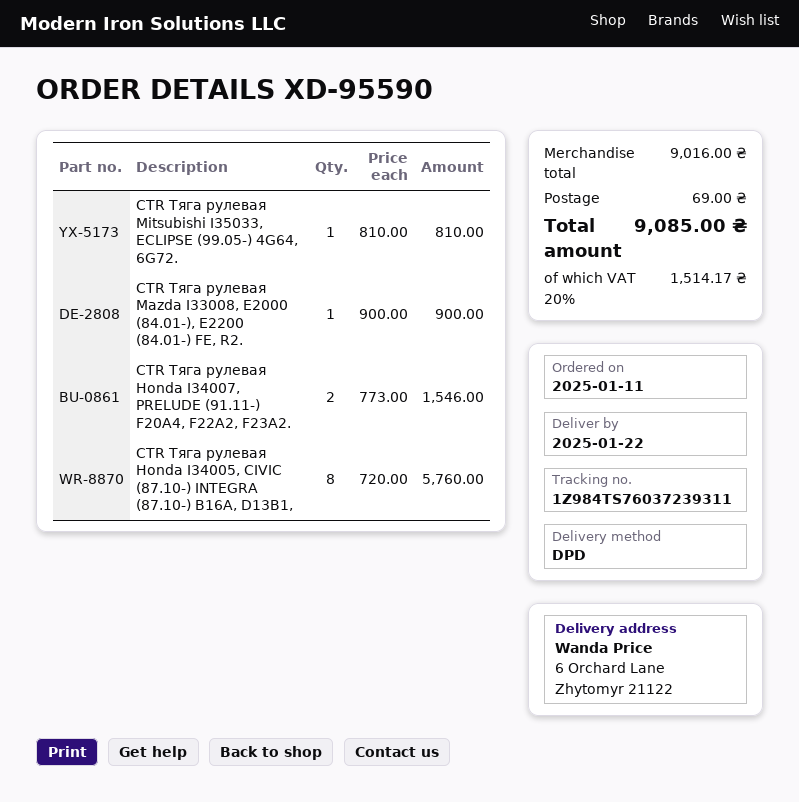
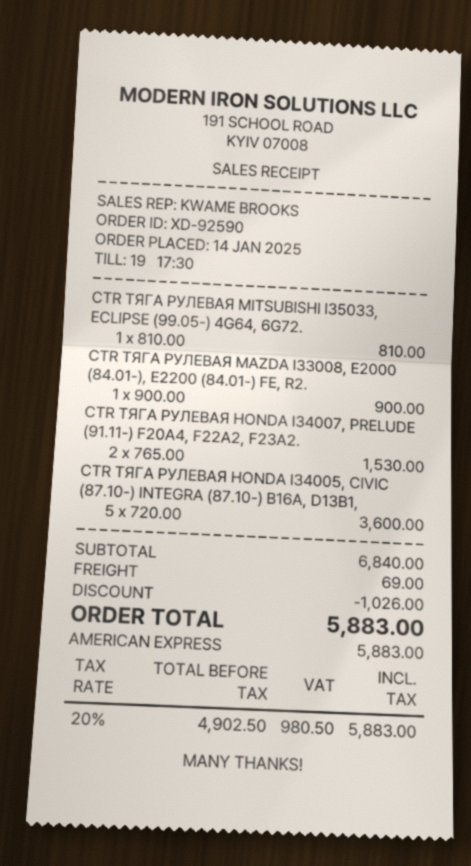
order number: XD-95590 -> XD-92590
order date: 2025-01-11 -> 2025-01-14
CTR Тяга рулевая Honda I34007, PRELUDE (91.11-) F20A4, F22A2, F23A2.: 2 x 773.00 = 1546.00 -> 2 x 765.00 = 1530.00
CTR Тяга рулевая Honda I34005, CIVIC (87.10-) INTEGRA (87.10-) B16A, D13B1,: 8 x 720.00 = 5760.00 -> 5 x 720.00 = 3600.00
subtotal: 9016.00 -> 6840.00
discount: none -> 1026.00
tax: 20% = 1514.17 -> 20% = 980.50
total: 9085.00 -> 5883.00

